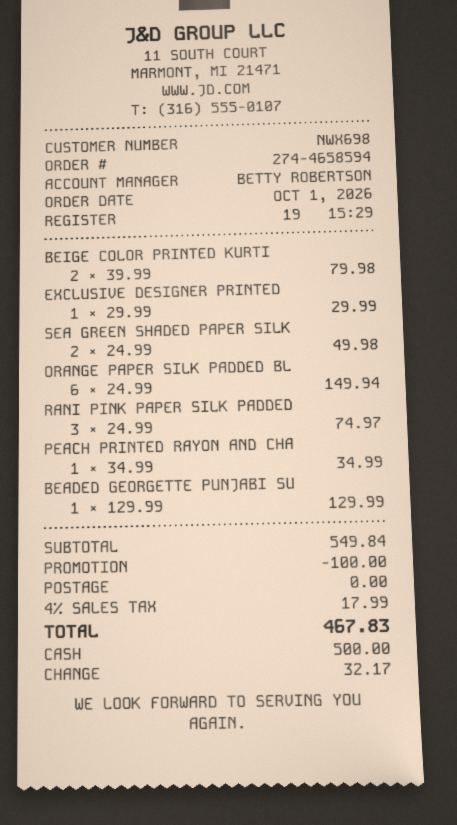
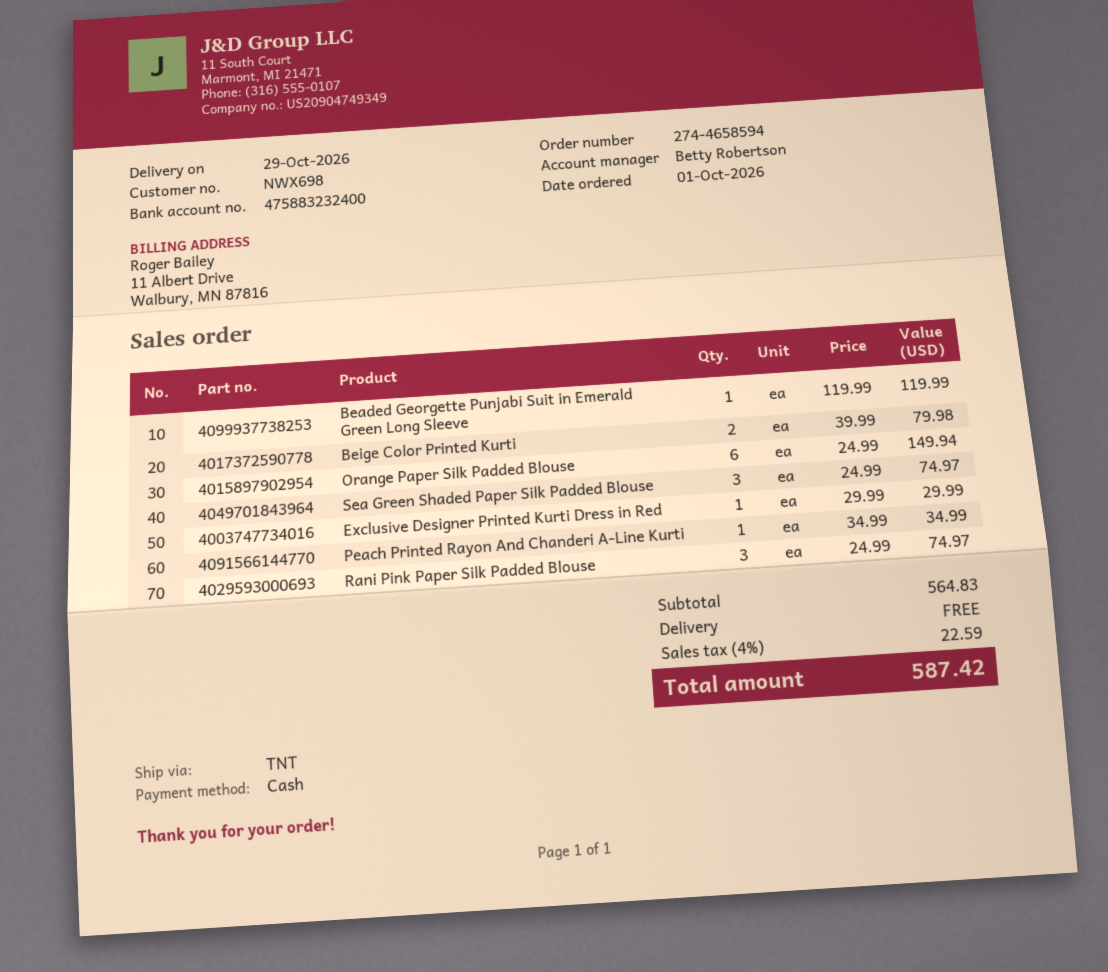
SEA GREEN SHADED PAPER SILK: 2 x 24.99 = 49.98 -> 3 x 24.99 = 74.97
BEADED GEORGETTE PUNJABI SU: 1 x 129.99 = 129.99 -> 1 x 119.99 = 119.99
subtotal: 549.84 -> 564.83
discount: 100.00 -> none
tax: 4% = 17.99 -> 4% = 22.59
total: 467.83 -> 587.42

